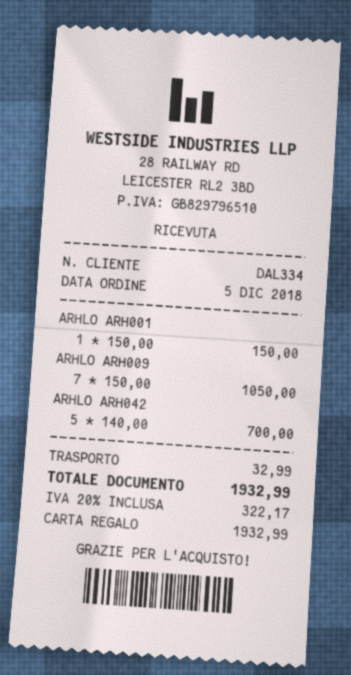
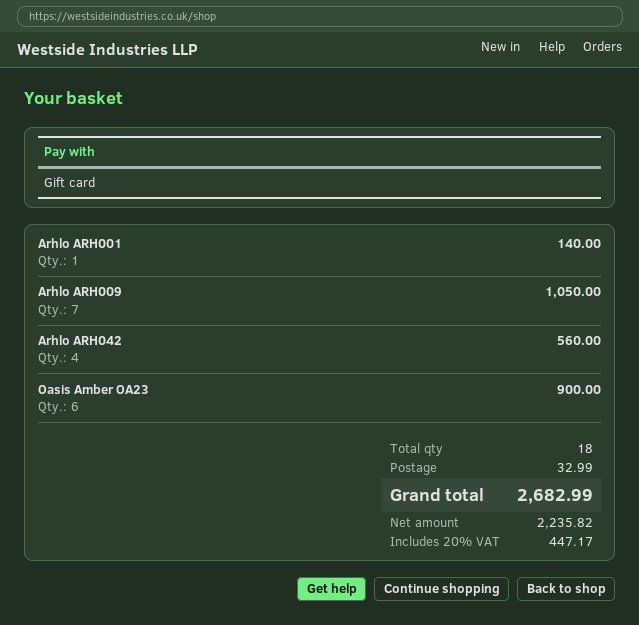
ARHLO ARH001: 1 for 150.00 -> 1 for 140.00
ARHLO ARH042: 5 for 700.00 -> 4 for 560.00
Oasis Amber OA23: none -> 6 for 900.00
tax: 20% = 322.17 -> 20% = 447.17
total: 1932.99 -> 2682.99

